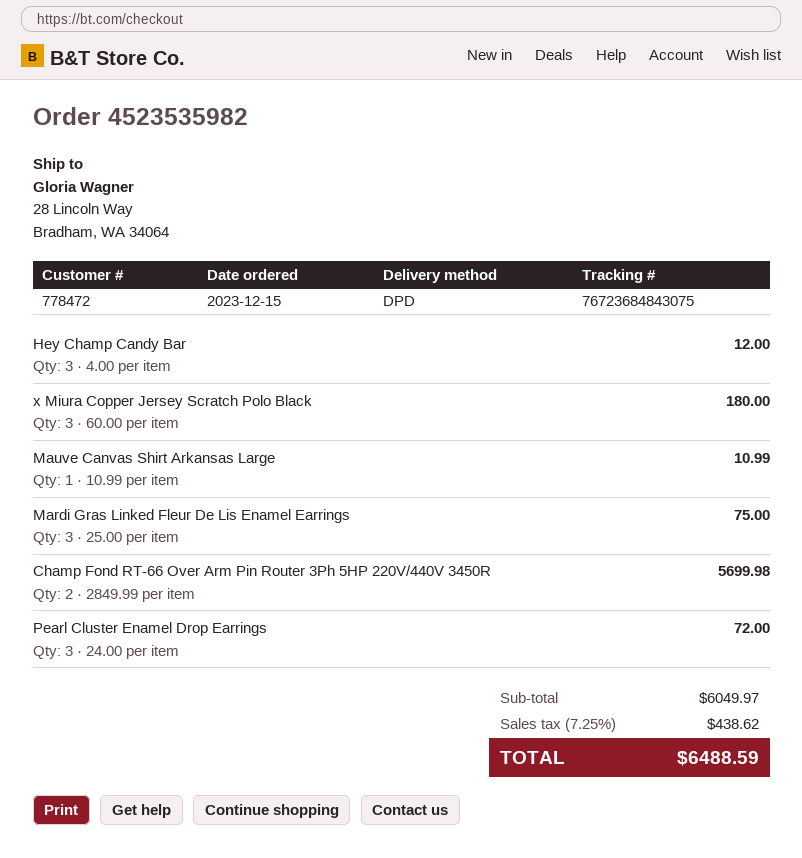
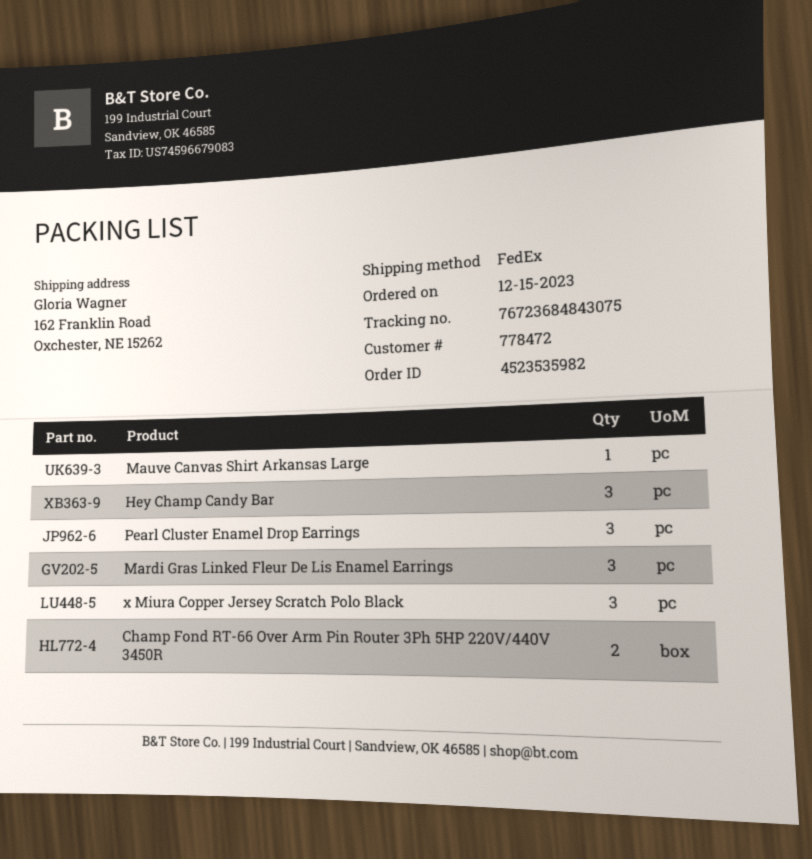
shipping method: DPD -> FedEx
ship to: 28 Lincoln Way, Bradham, WA 34064 -> 162 Franklin Road, Oxchester, NE 15262

